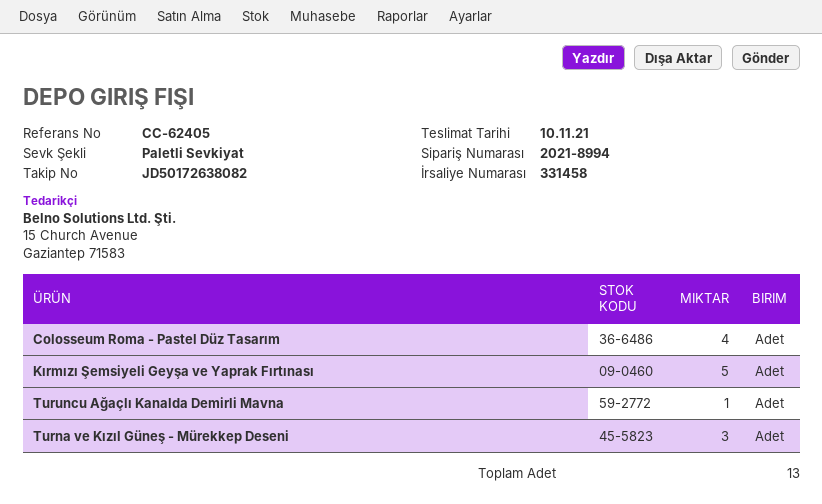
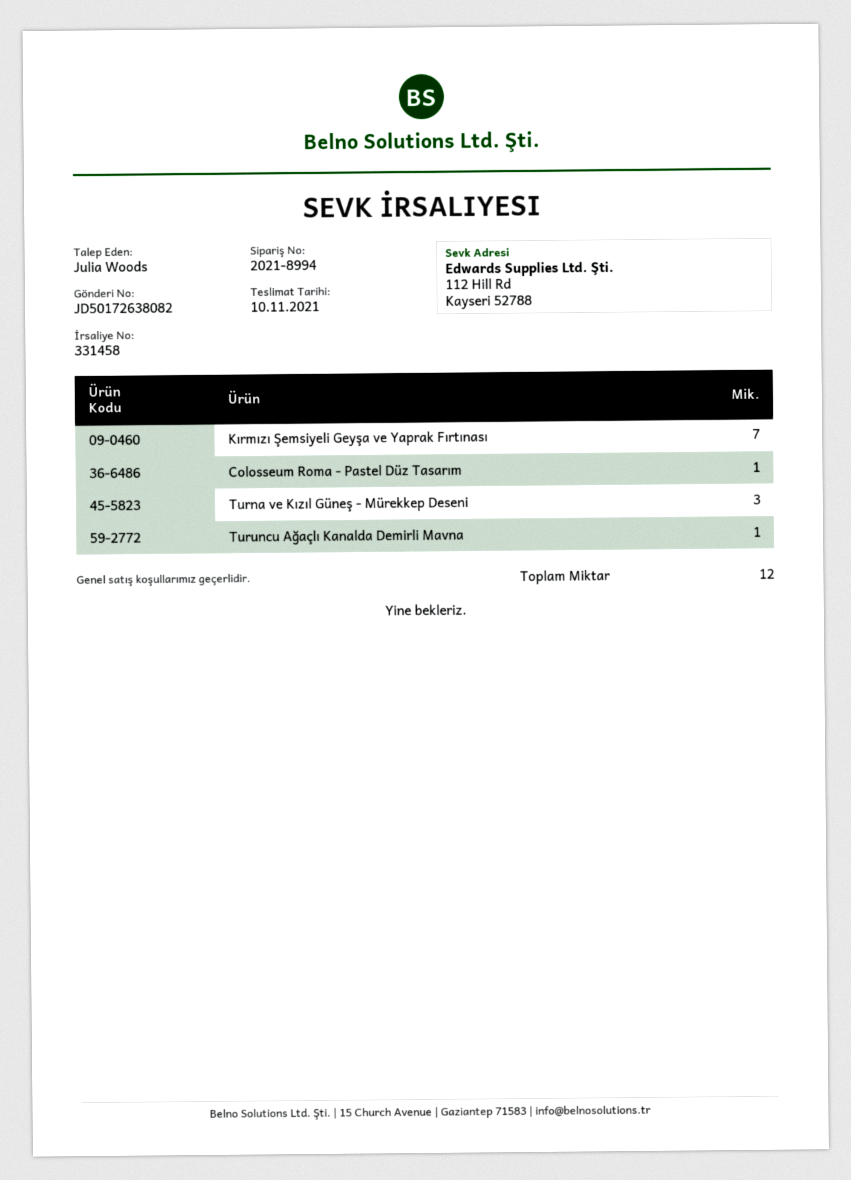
Colosseum Roma - Pastel Düz Tasarım: 4 -> 1
Kırmızı Şemsiyeli Geyşa ve Yaprak Fırtınası: 5 -> 7
total quantity: 13 -> 12

